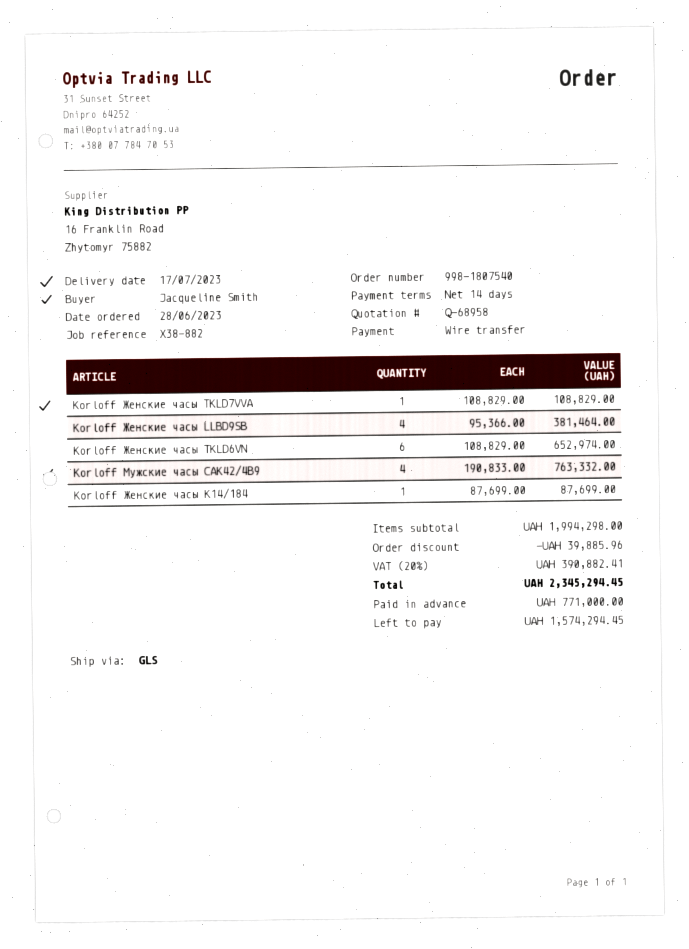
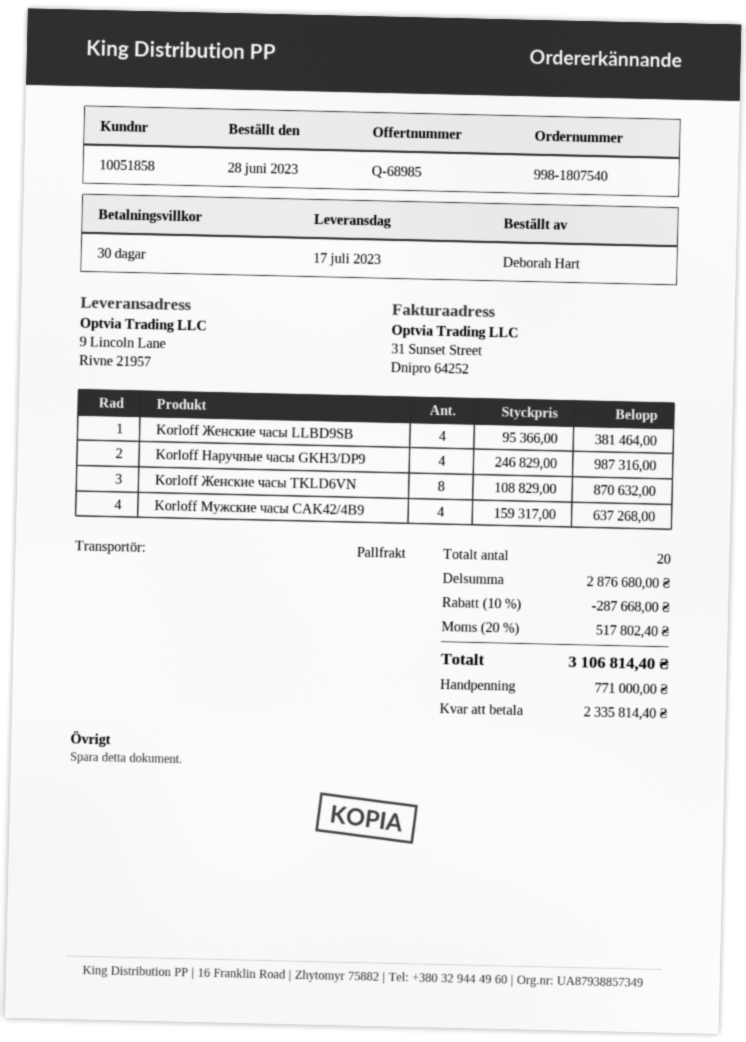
quote number: Q-68958 -> Q-68985
payment terms: 14 days -> 30 days
ordered by: Jacqueline Smith -> Deborah Hart
shipping method: GLS -> pallet freight
Korloff Женские часы TKLD7VVA: 1 x 108829.00 = 108829.00 -> none
Korloff Женские часы TKLD6VN: 6 x 108829.00 = 652974.00 -> 8 x 108829.00 = 870632.00
Korloff Мужские часы CAK42/4B9: 4 x 190833.00 = 763332.00 -> 4 x 159317.00 = 637268.00
Korloff Женские часы K14/184: 1 x 87699.00 = 87699.00 -> none
Korloff Наручные часы GKH3/DP9: none -> 4 x 246829.00 = 987316.00
subtotal: 1994298.00 -> 2876680.00
discount: 39885.96 -> 287668.00
tax: 20% = 390882.41 -> 20% = 517802.40
total: 2345294.45 -> 3106814.40
balance: 1574294.45 -> 2335814.40

